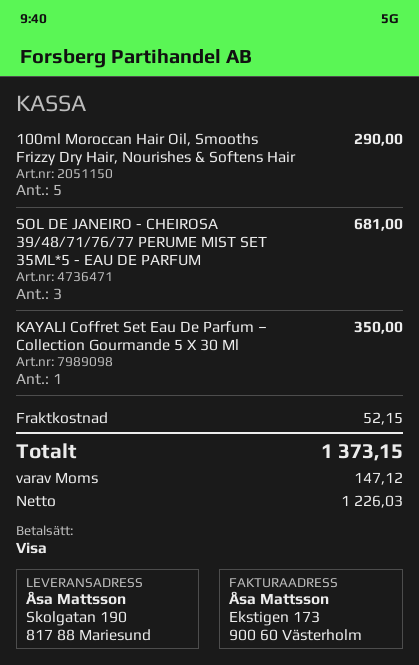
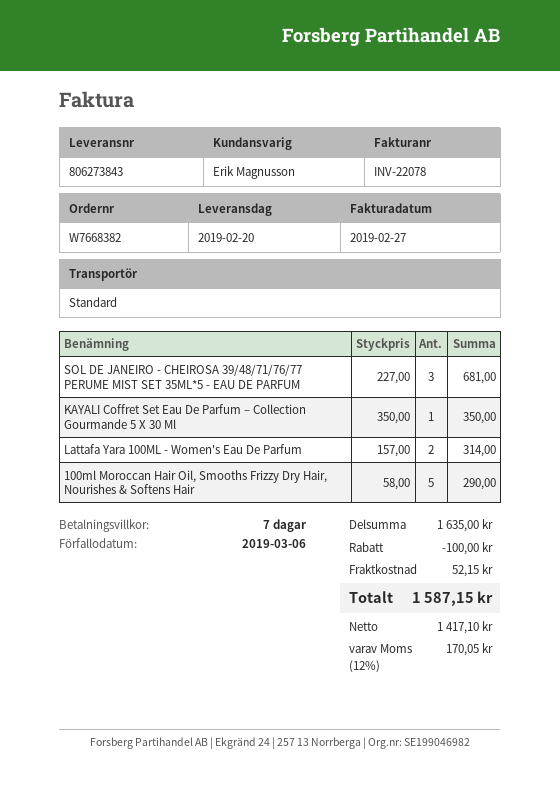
Lattafa Yara 100ML - Women's Eau De Parfum: none -> 2 for 314.00
discount: none -> 100.00
net: 1226.03 -> 1417.10
tax: 147.12 -> 170.05
total: 1373.15 -> 1587.15

